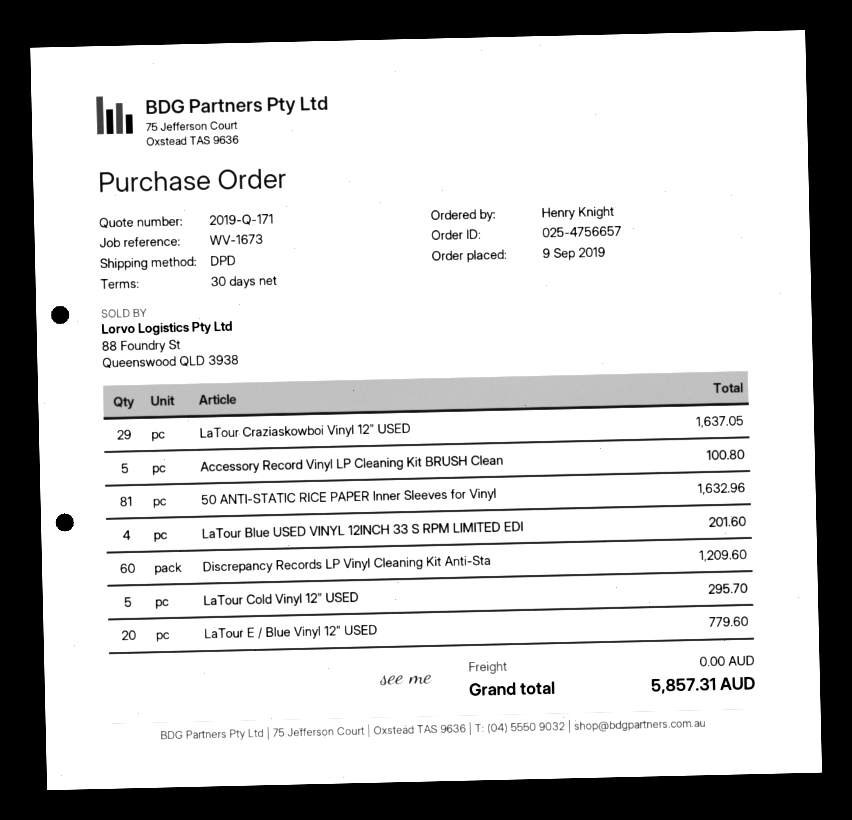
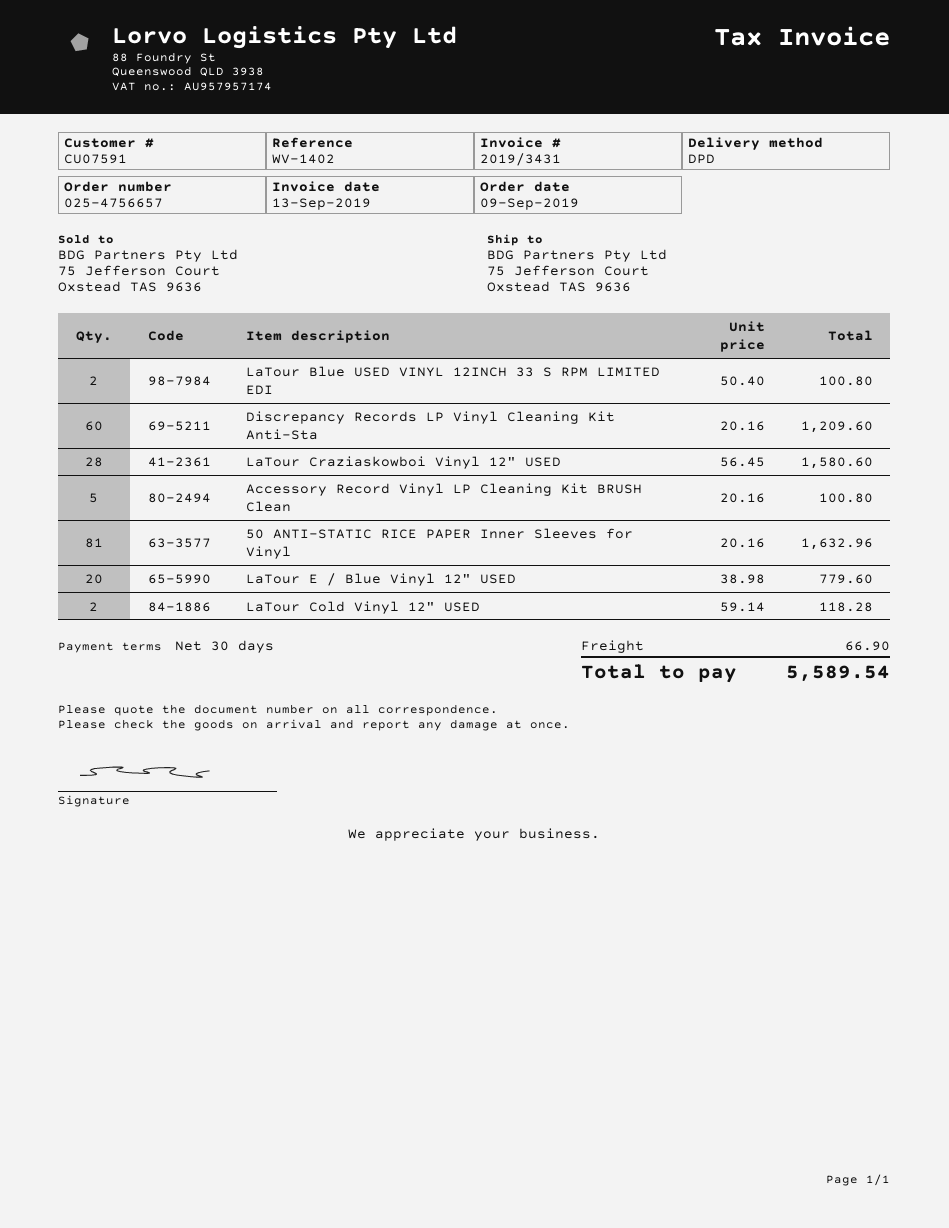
reference: WV-1673 -> WV-1402
LaTour Craziaskowboi Vinyl 12" USED: 29 for 1637.05 -> 28 for 1580.60
LaTour Blue USED VINYL 12INCH 33 S RPM LIMITED EDI: 4 for 201.60 -> 2 for 100.80
LaTour Cold Vinyl 12" USED: 5 for 295.70 -> 2 for 118.28
shipping: 0.00 -> 66.90
total: 5857.31 -> 5589.54

